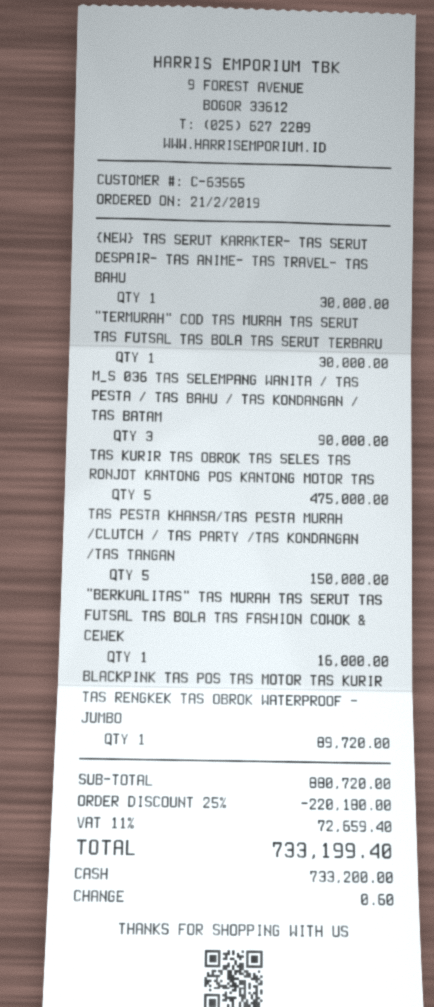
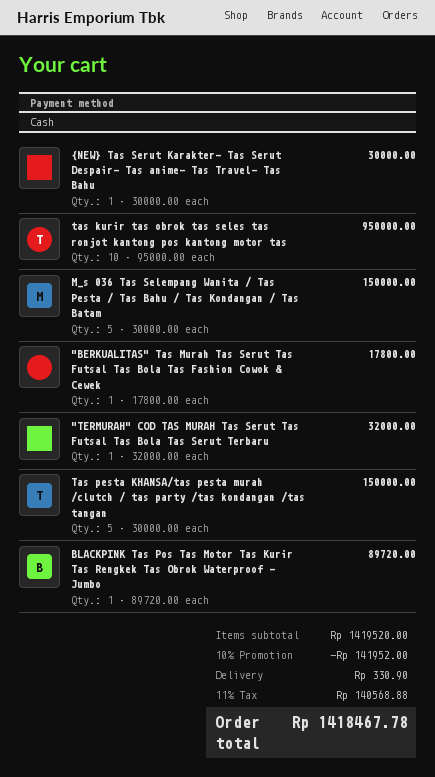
"TERMURAH" COD TAS MURAH TAS SERUT TAS FUTSAL TAS BOLA TAS SERUT TERBARU: 1 for 30000.00 -> 1 for 32000.00
M_S 036 TAS SELEMPANG WANITA / TAS PESTA / TAS BAHU / TAS KONDANGAN / TAS BATAM: 3 for 90000.00 -> 5 for 150000.00
TAS KURIR TAS OBROK TAS SELES TAS RONJOT KANTONG POS KANTONG MOTOR TAS: 5 for 475000.00 -> 10 for 950000.00
"BERKUALITAS" TAS MURAH TAS SERUT TAS FUTSAL TAS BOLA TAS FASHION COWOK & CEWEK: 1 for 16000.00 -> 1 for 17800.00
subtotal: 880720.00 -> 1419520.00
discount: 25% = 220180.00 -> 10% = 141952.00
shipping: none -> 330.90
tax: 11% = 72659.40 -> 11% = 140568.88
total: 733199.40 -> 1418467.78

